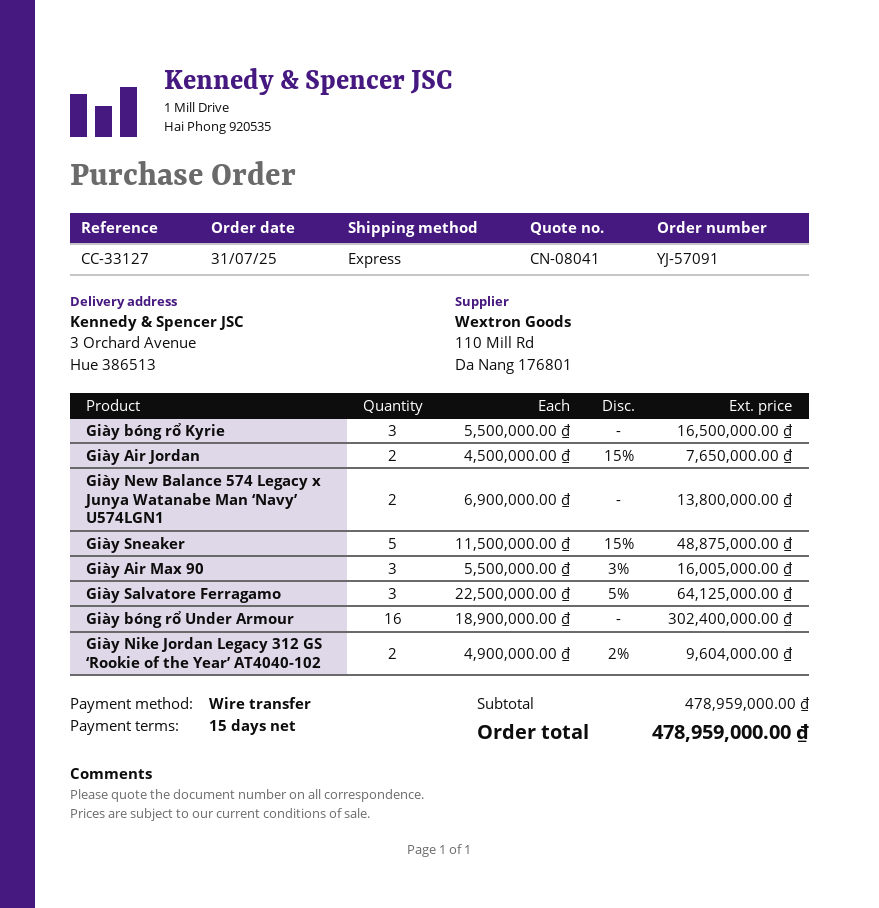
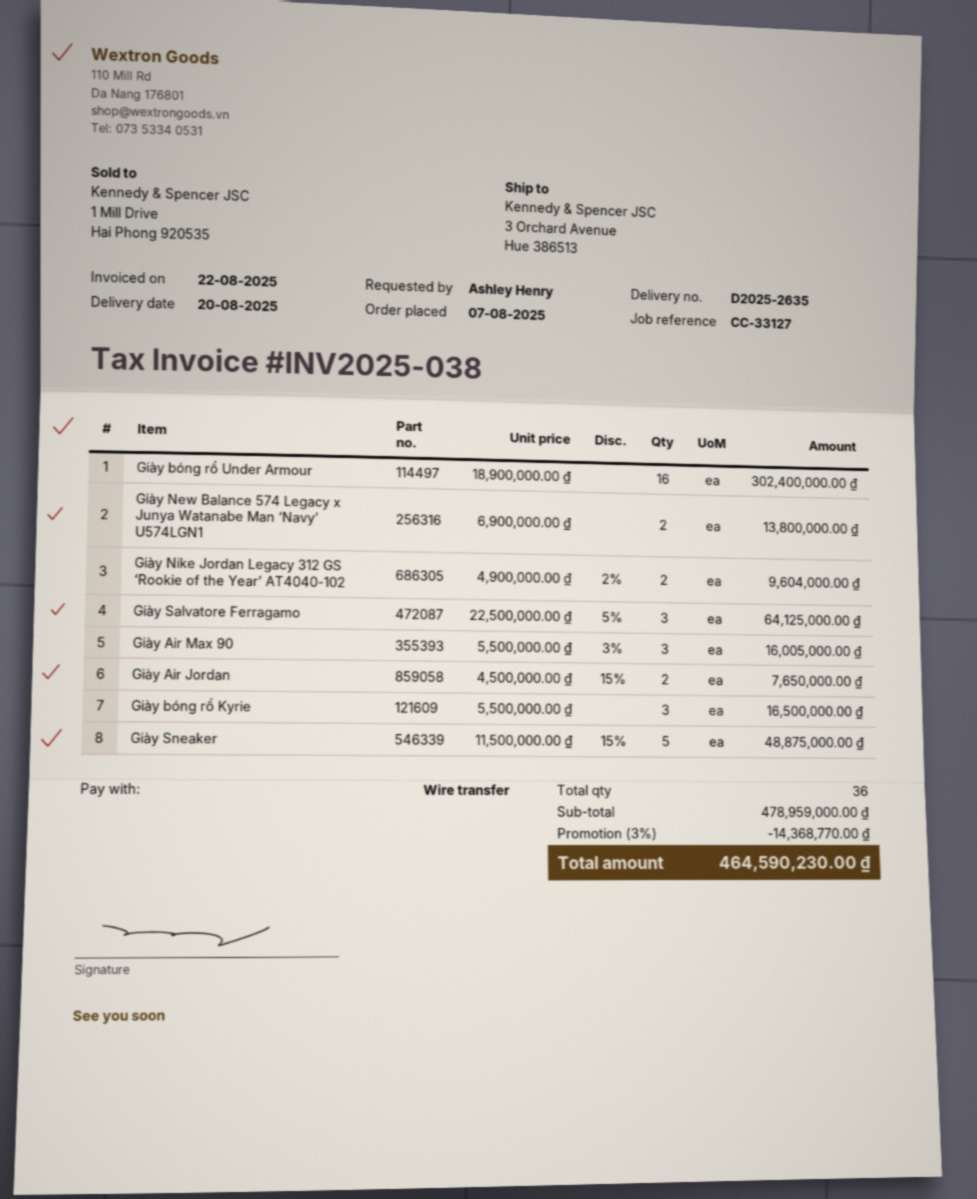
order date: 2025-07-31 -> 2025-08-07
discount: none -> 3% = 14368770.00
total: 478959000.00 -> 464590230.00

